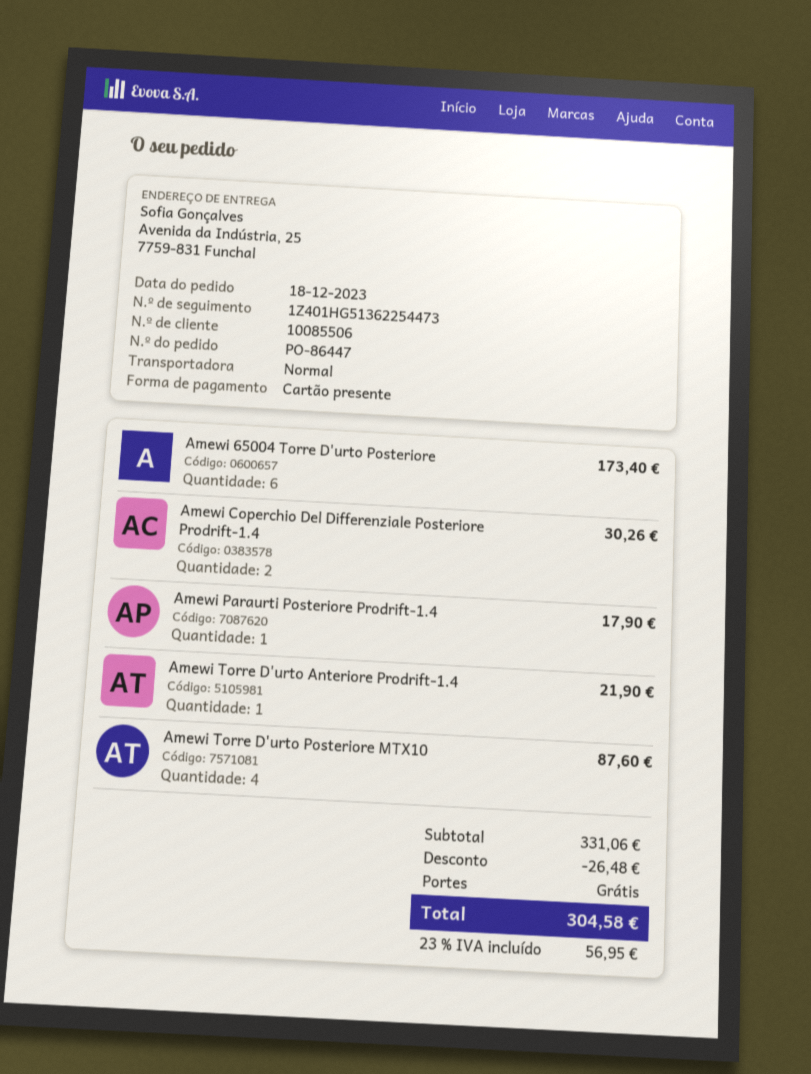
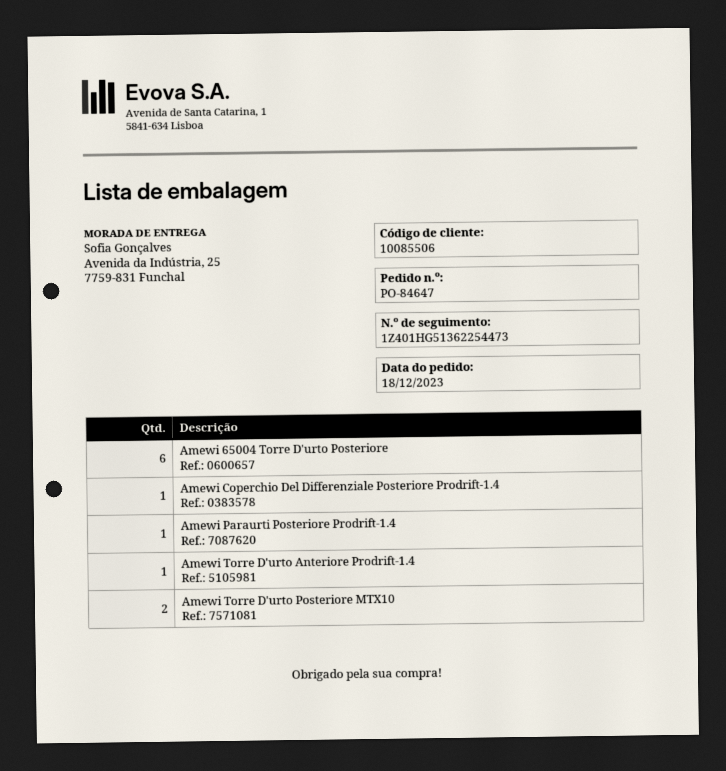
order number: PO-86447 -> PO-84647
Amewi Coperchio Del Differenziale Posteriore Prodrift-1.4: 2 -> 1
Amewi Torre D'urto Posteriore MTX10: 4 -> 2

